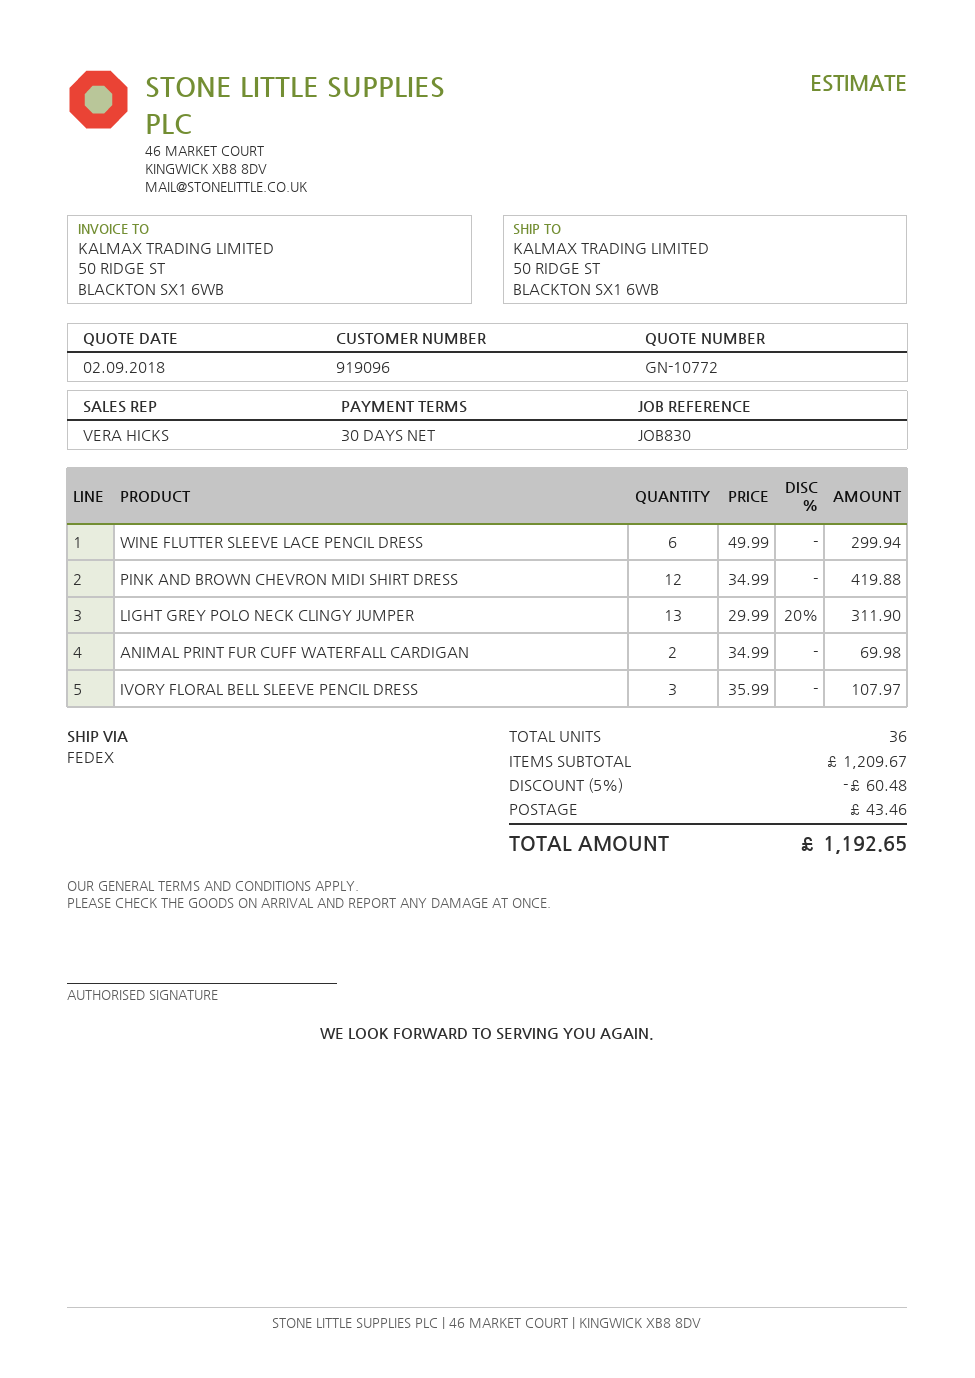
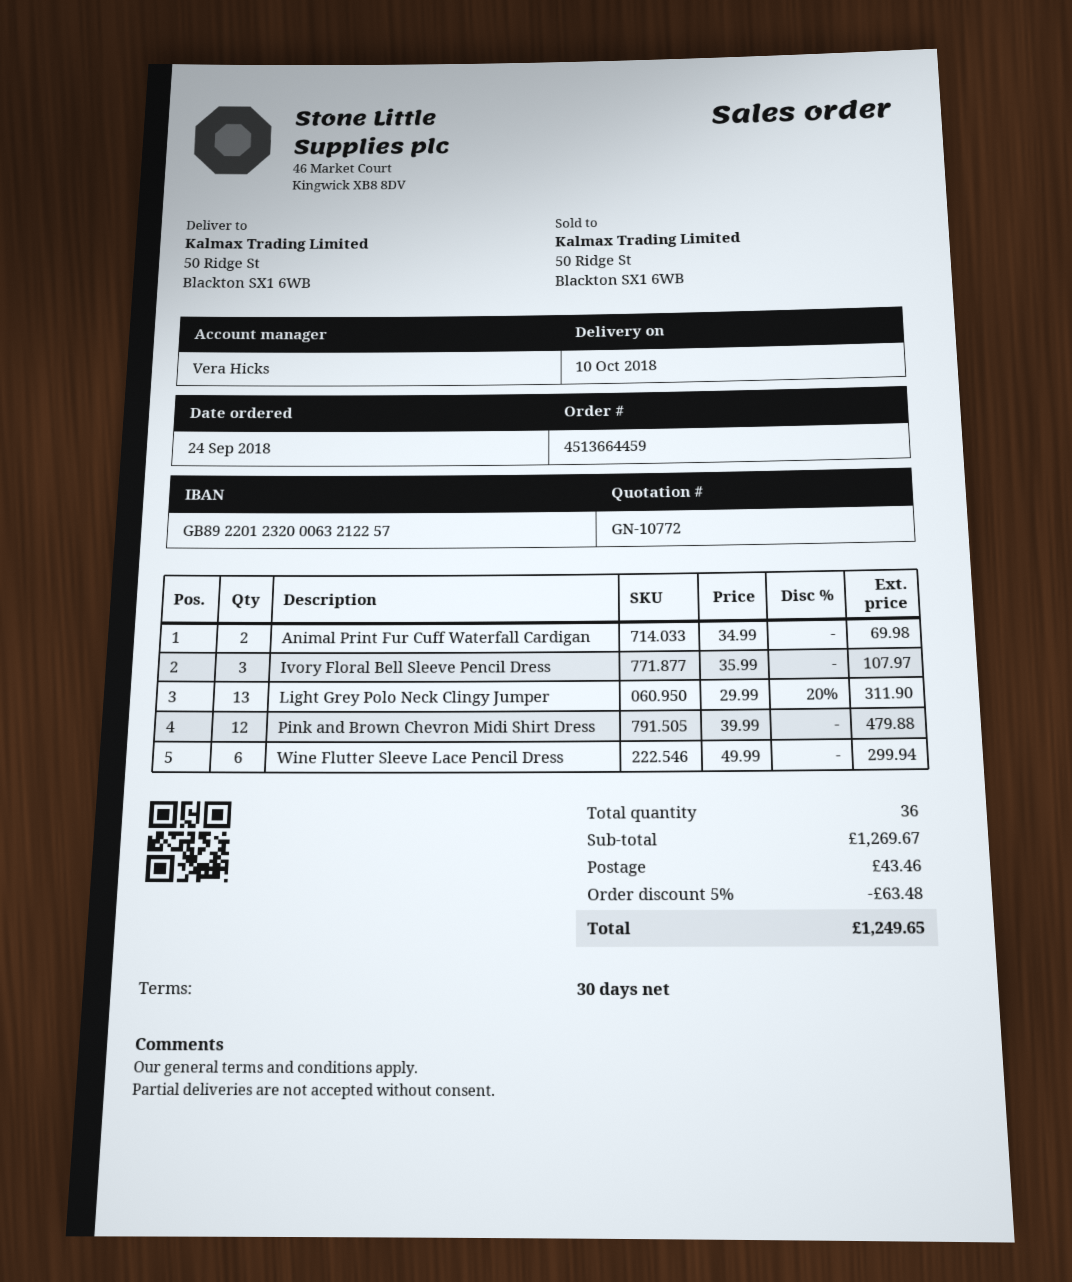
PINK AND BROWN CHEVRON MIDI SHIRT DRESS: 12 x 34.99 = 419.88 -> 12 x 39.99 = 479.88
subtotal: 1209.67 -> 1269.67
discount: 5% = 60.48 -> 5% = 63.48
total: 1192.65 -> 1249.65

